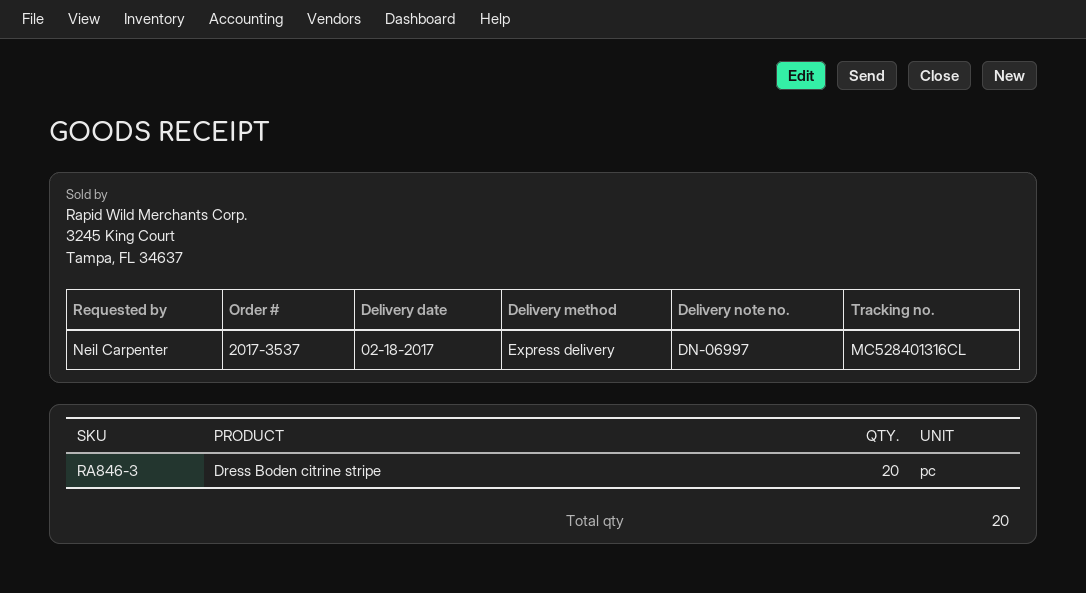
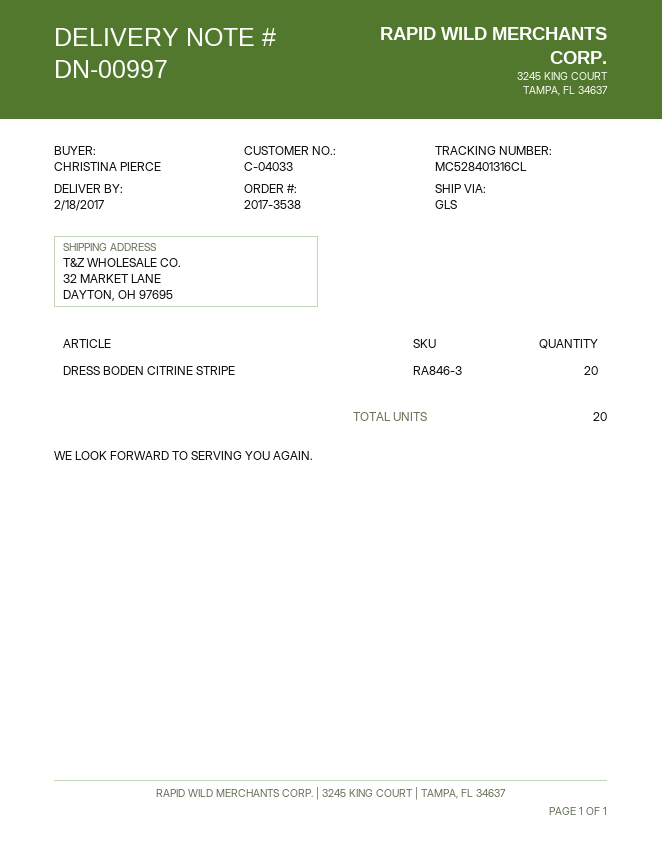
order number: 2017-3537 -> 2017-3538
delivery note number: DN-06997 -> DN-00997
ordered by: Neil Carpenter -> CHRISTINA PIERCE
shipping method: express -> GLS

